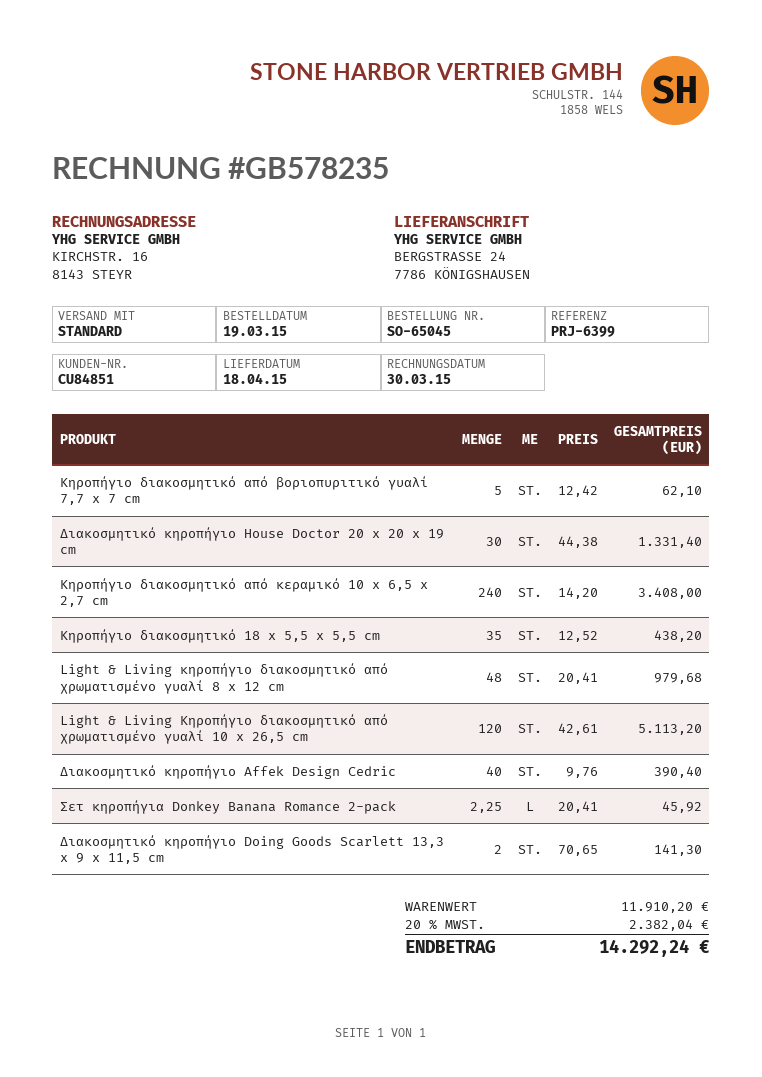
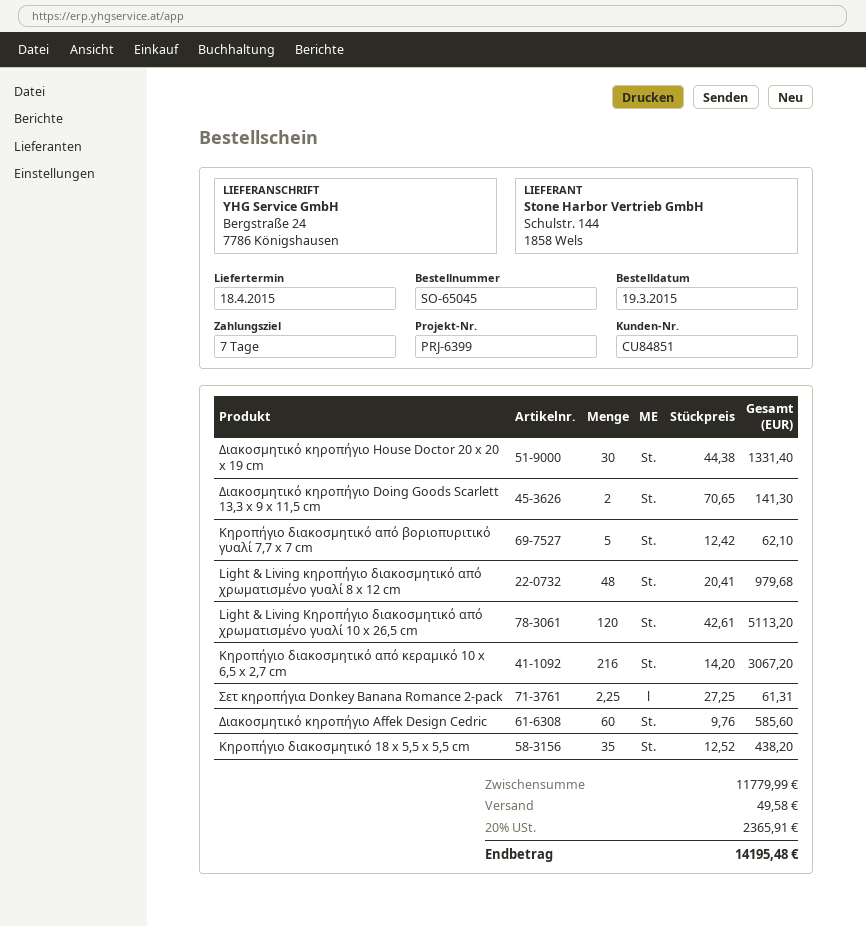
Κηροπήγιο διακοσμητικό από κεραμικό 10 x 6,5 x 2,7 cm: 240 x 14.20 = 3408.00 -> 216 x 14.20 = 3067.20
Διακοσμητικό κηροπήγιο Affek Design Cedric: 40 x 9.76 = 390.40 -> 60 x 9.76 = 585.60
Σετ κηροπήγια Donkey Banana Romance 2-pack: 2.25 x 20.41 = 45.92 -> 2.25 x 27.25 = 61.31
subtotal: 11910.20 -> 11779.99
shipping: none -> 49.58
tax: 20% = 2382.04 -> 20% = 2365.91
total: 14292.24 -> 14195.48

